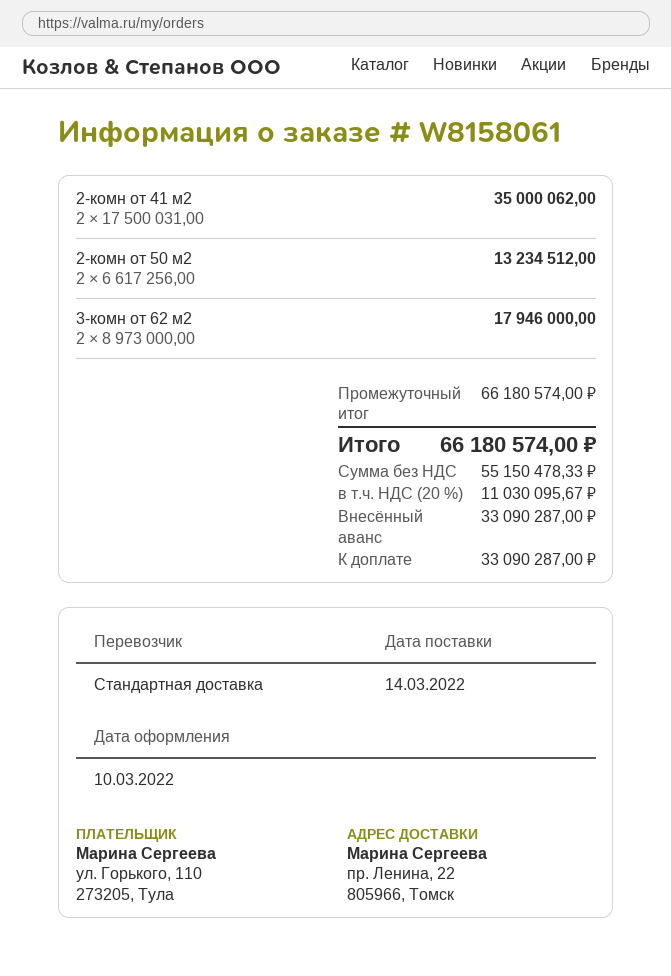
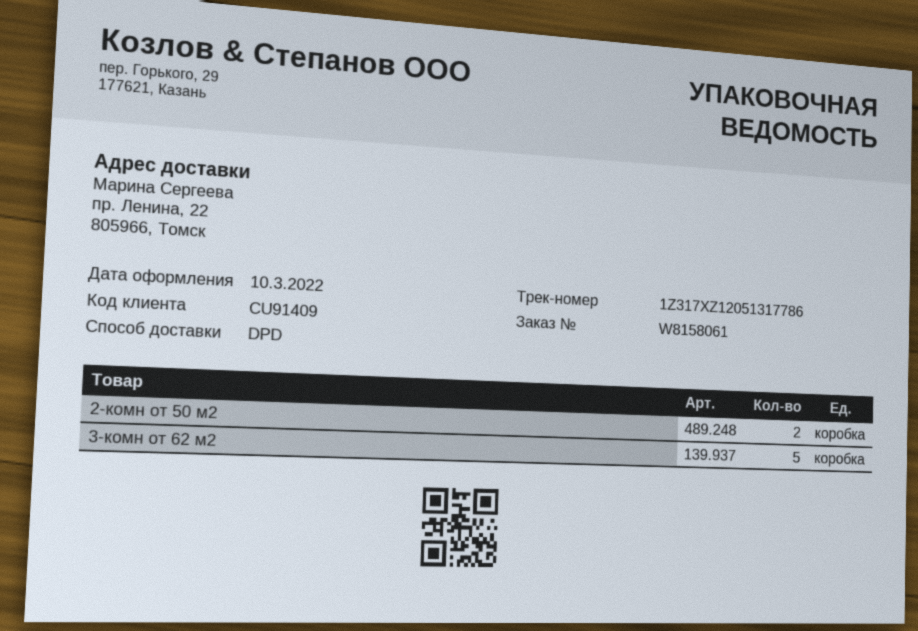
shipping method: standard -> DPD
2-комн от 41 м2: 2 -> none
3-комн от 62 м2: 2 -> 5

